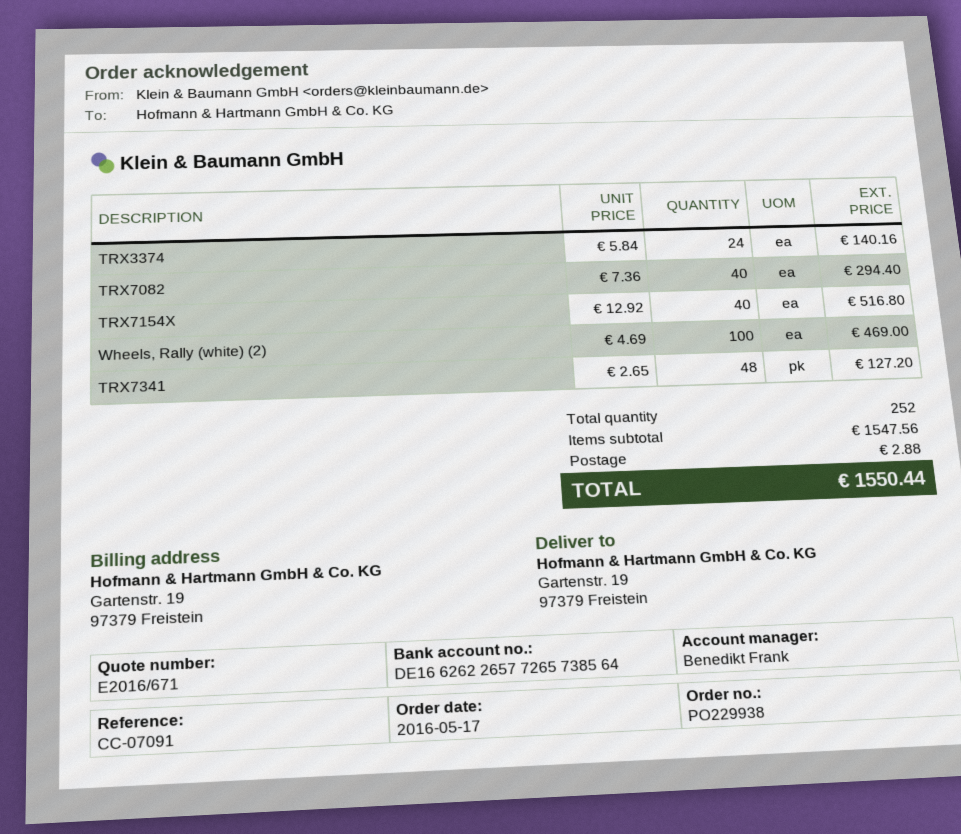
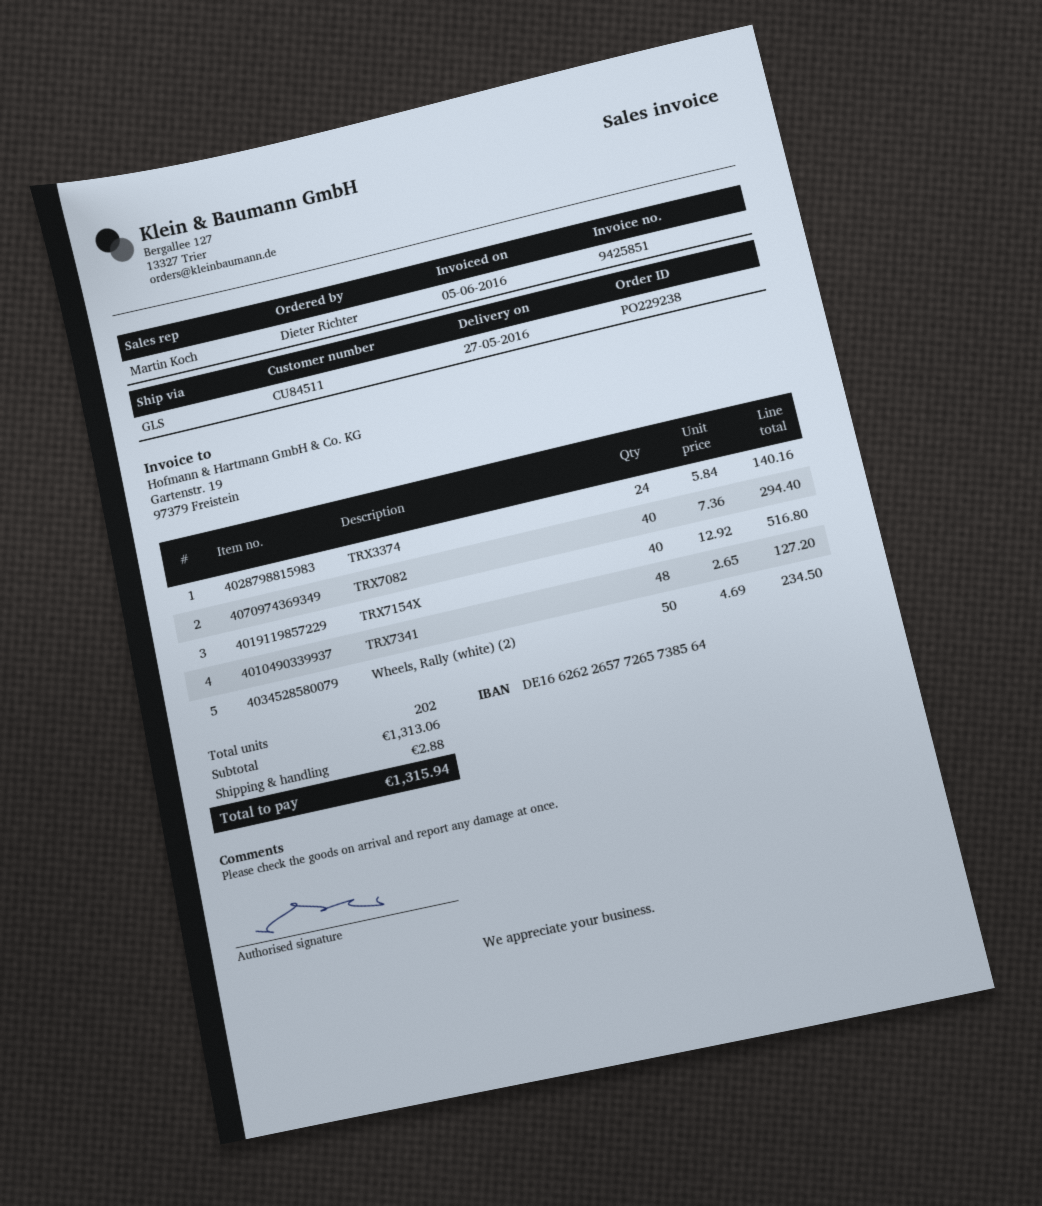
order number: PO229938 -> PO229238
sales rep: Benedikt Frank -> Martin Koch
Wheels, Rally (white) (2): 100 x 4.69 = 469.00 -> 50 x 4.69 = 234.50
total quantity: 252 -> 202
subtotal: 1547.56 -> 1313.06
total: 1550.44 -> 1315.94

